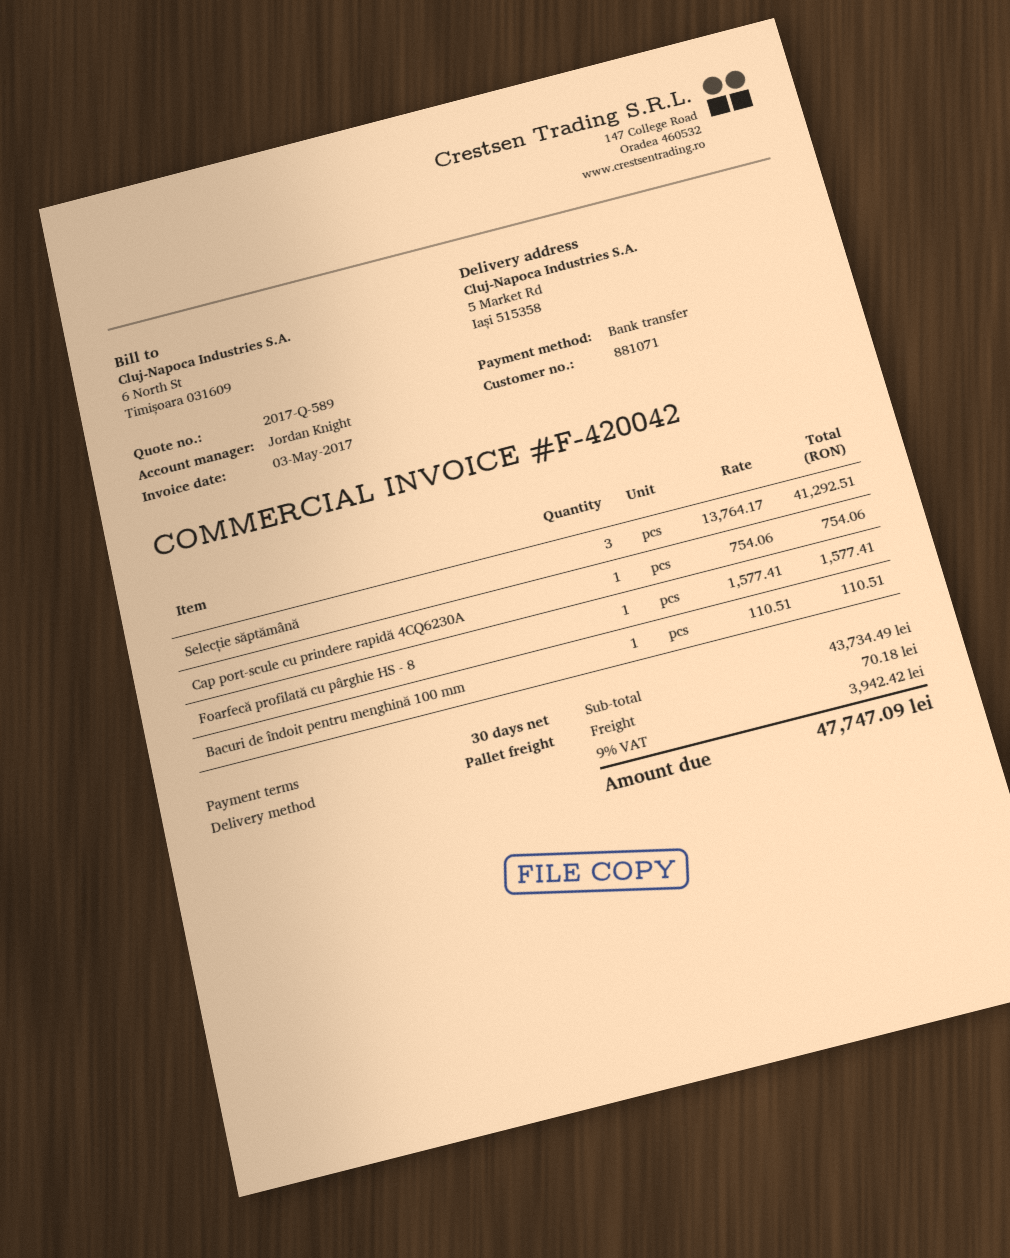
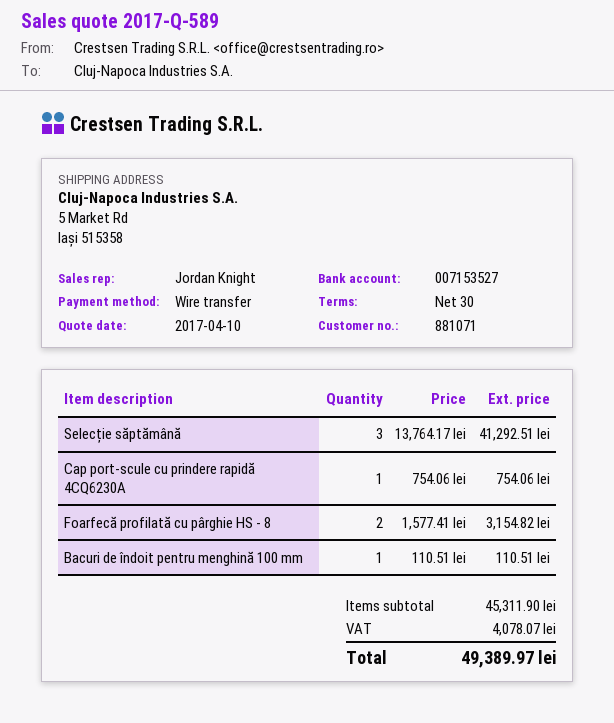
Foarfecă profilată cu pârghie HS - 8: 1 x 1577.41 = 1577.41 -> 2 x 1577.41 = 3154.82
subtotal: 43734.49 -> 45311.90
shipping: 70.18 -> none
tax: 3942.42 -> 4078.07
total: 47747.09 -> 49389.97

